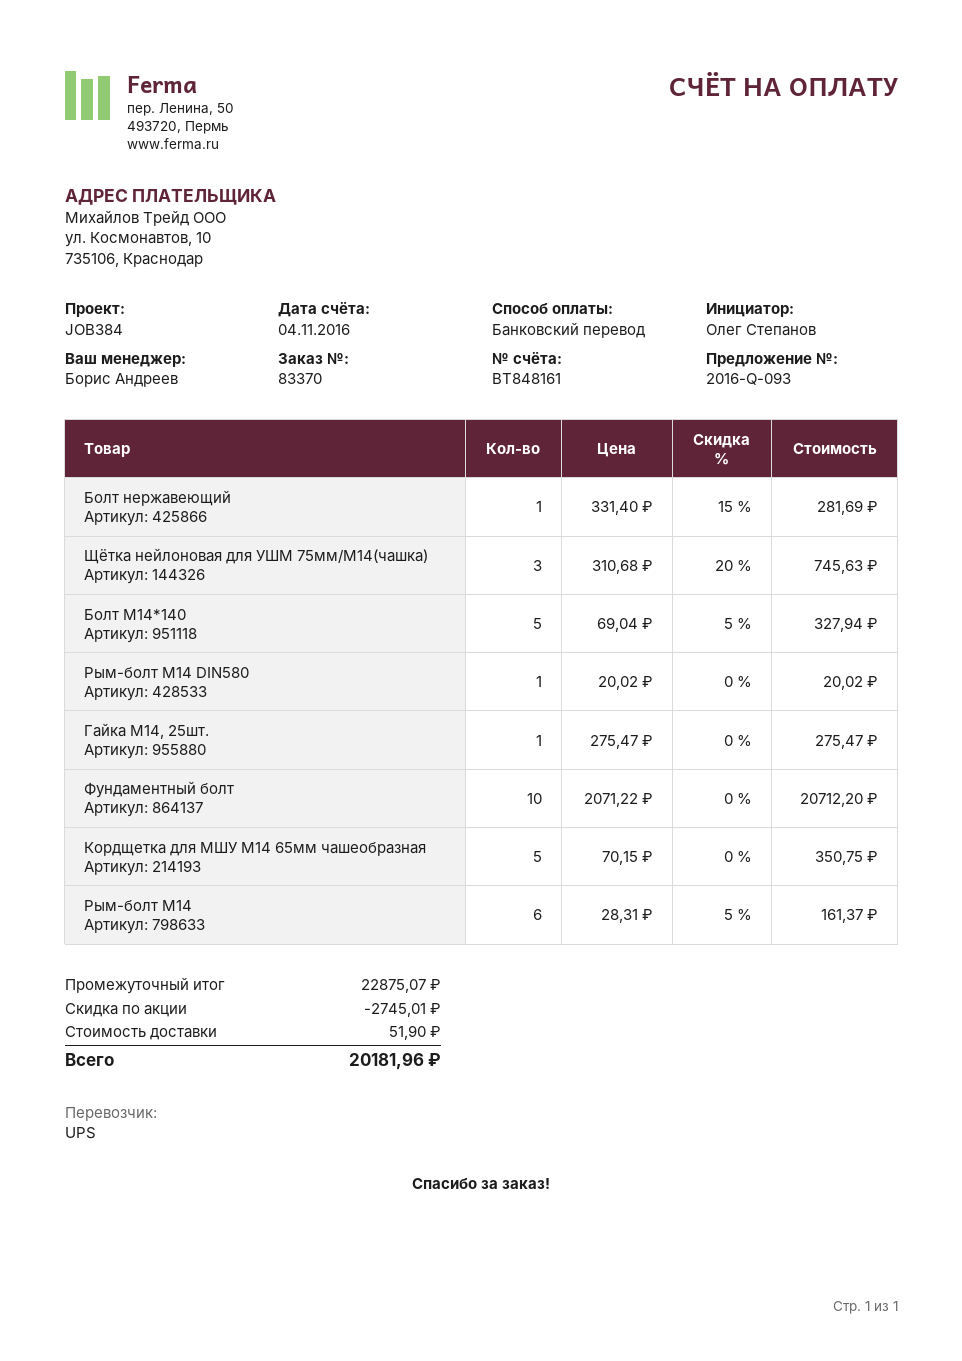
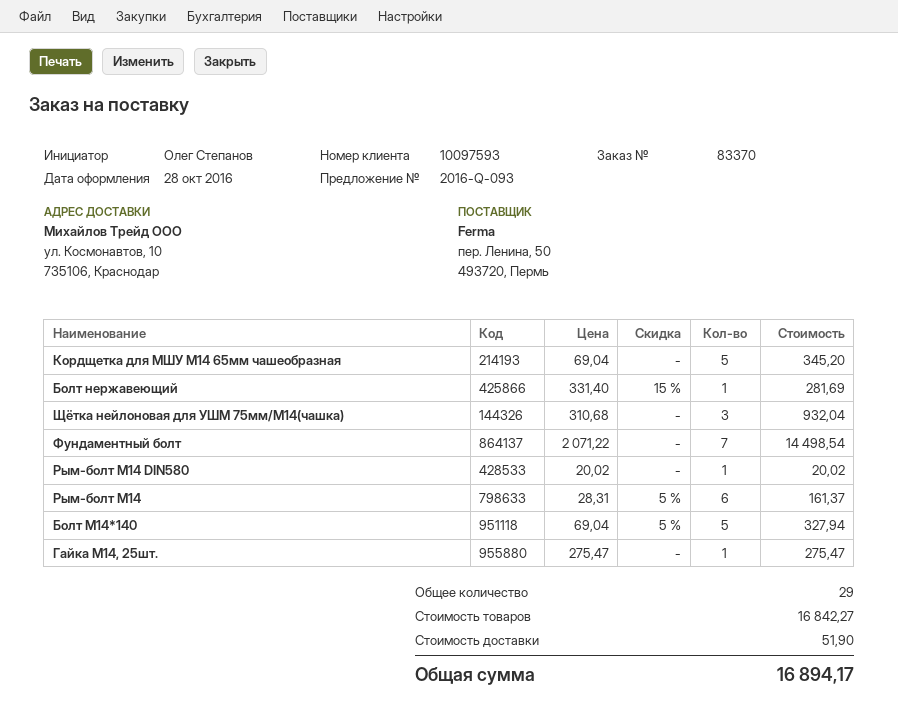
Щётка нейлоновая для УШМ 75мм/М14(чашка): 3 x 310.68 - 20% = 745.63 -> 3 x 310.68 = 932.04
Фундаментный болт: 10 x 2071.22 = 20712.20 -> 7 x 2071.22 = 14498.54
Кордщетка для МШУ М14 65мм чашеобразная: 5 x 70.15 = 350.75 -> 5 x 69.04 = 345.20
subtotal: 22875.07 -> 16842.27
discount: 2745.01 -> none
total: 20181.96 -> 16894.17

